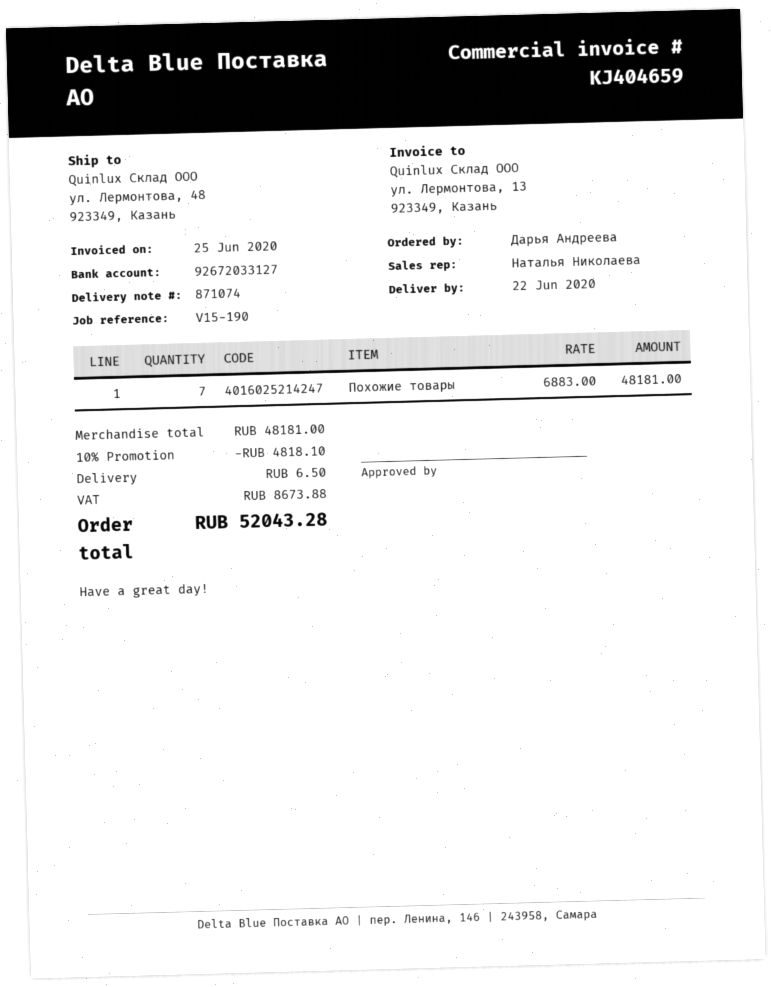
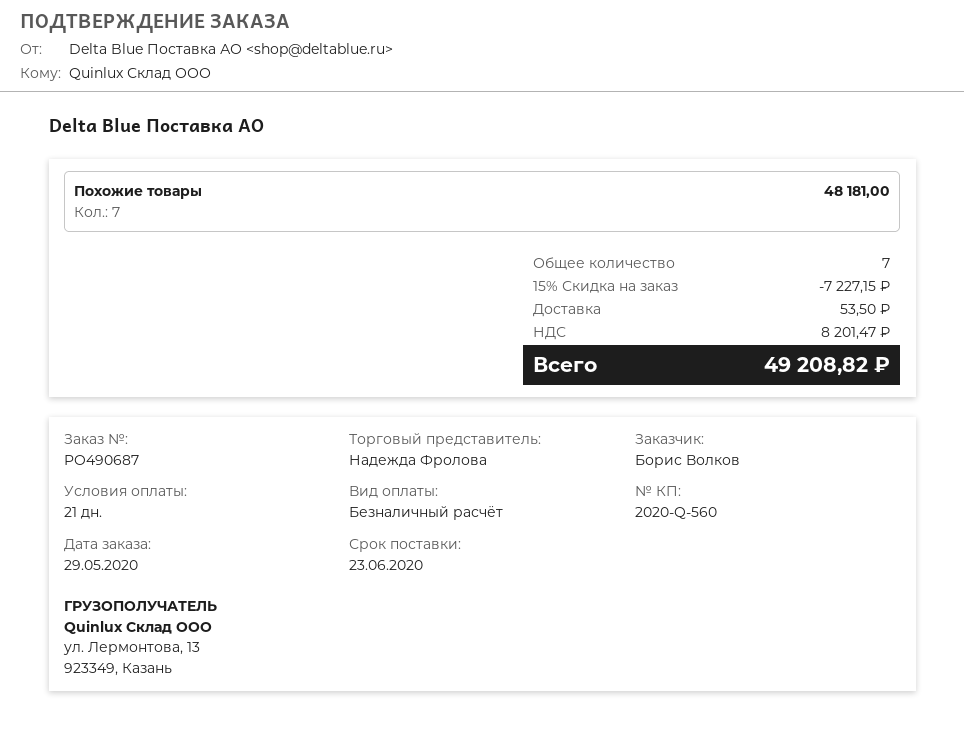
delivery date: 2020-06-22 -> 2020-06-23
ordered by: Дарья Андреева -> Борис Волков
sales rep: Наталья Николаева -> Надежда Фролова
ship to: ул. Лермонтова, 48, 923349, Казань -> ул. Лермонтова, 13, 923349, Казань
discount: 10% = 4818.10 -> 15% = 7227.15
shipping: 6.50 -> 53.50
tax: 8673.88 -> 8201.47
total: 52043.28 -> 49208.82

